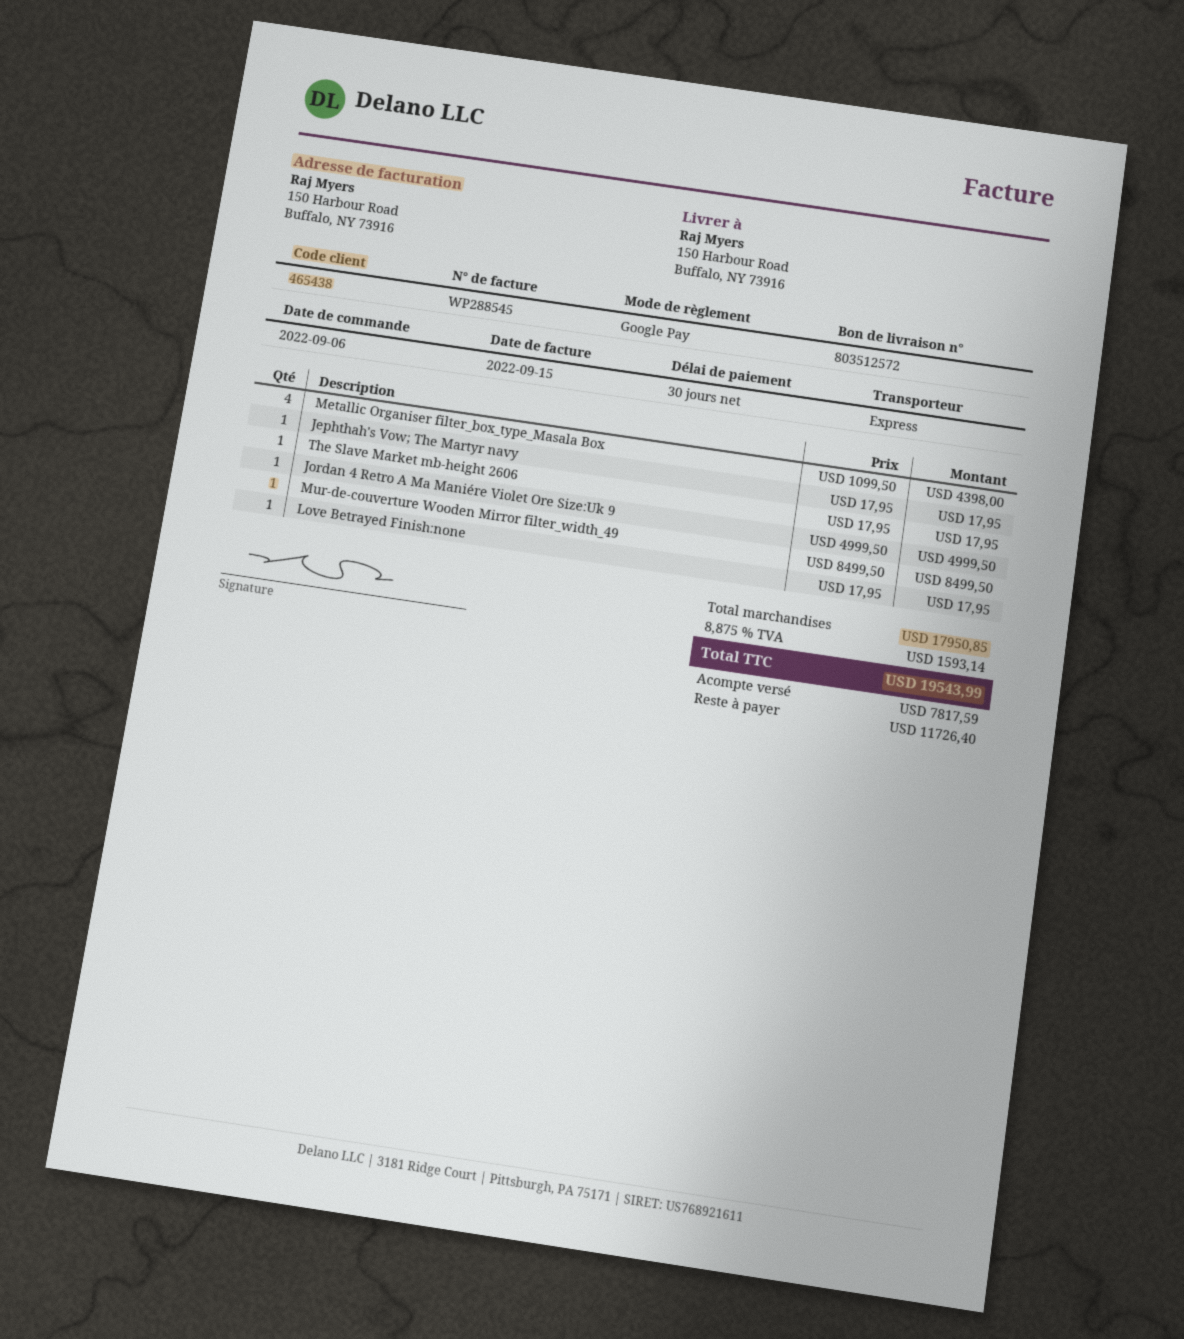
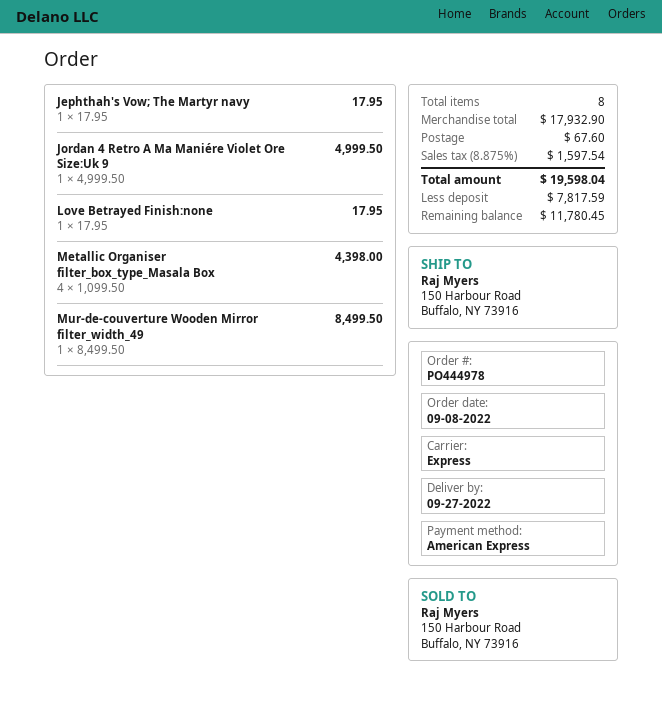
order date: 2022-09-06 -> 2022-09-08
payment method: Google Pay -> American Express
The Slave Market mb-height 2606: 1 x 17.95 = 17.95 -> none
subtotal: 17950.85 -> 17932.90
shipping: none -> 67.60
tax: 8.875% = 1593.14 -> 8.875% = 1597.54
total: 19543.99 -> 19598.04
balance: 11726.40 -> 11780.45

